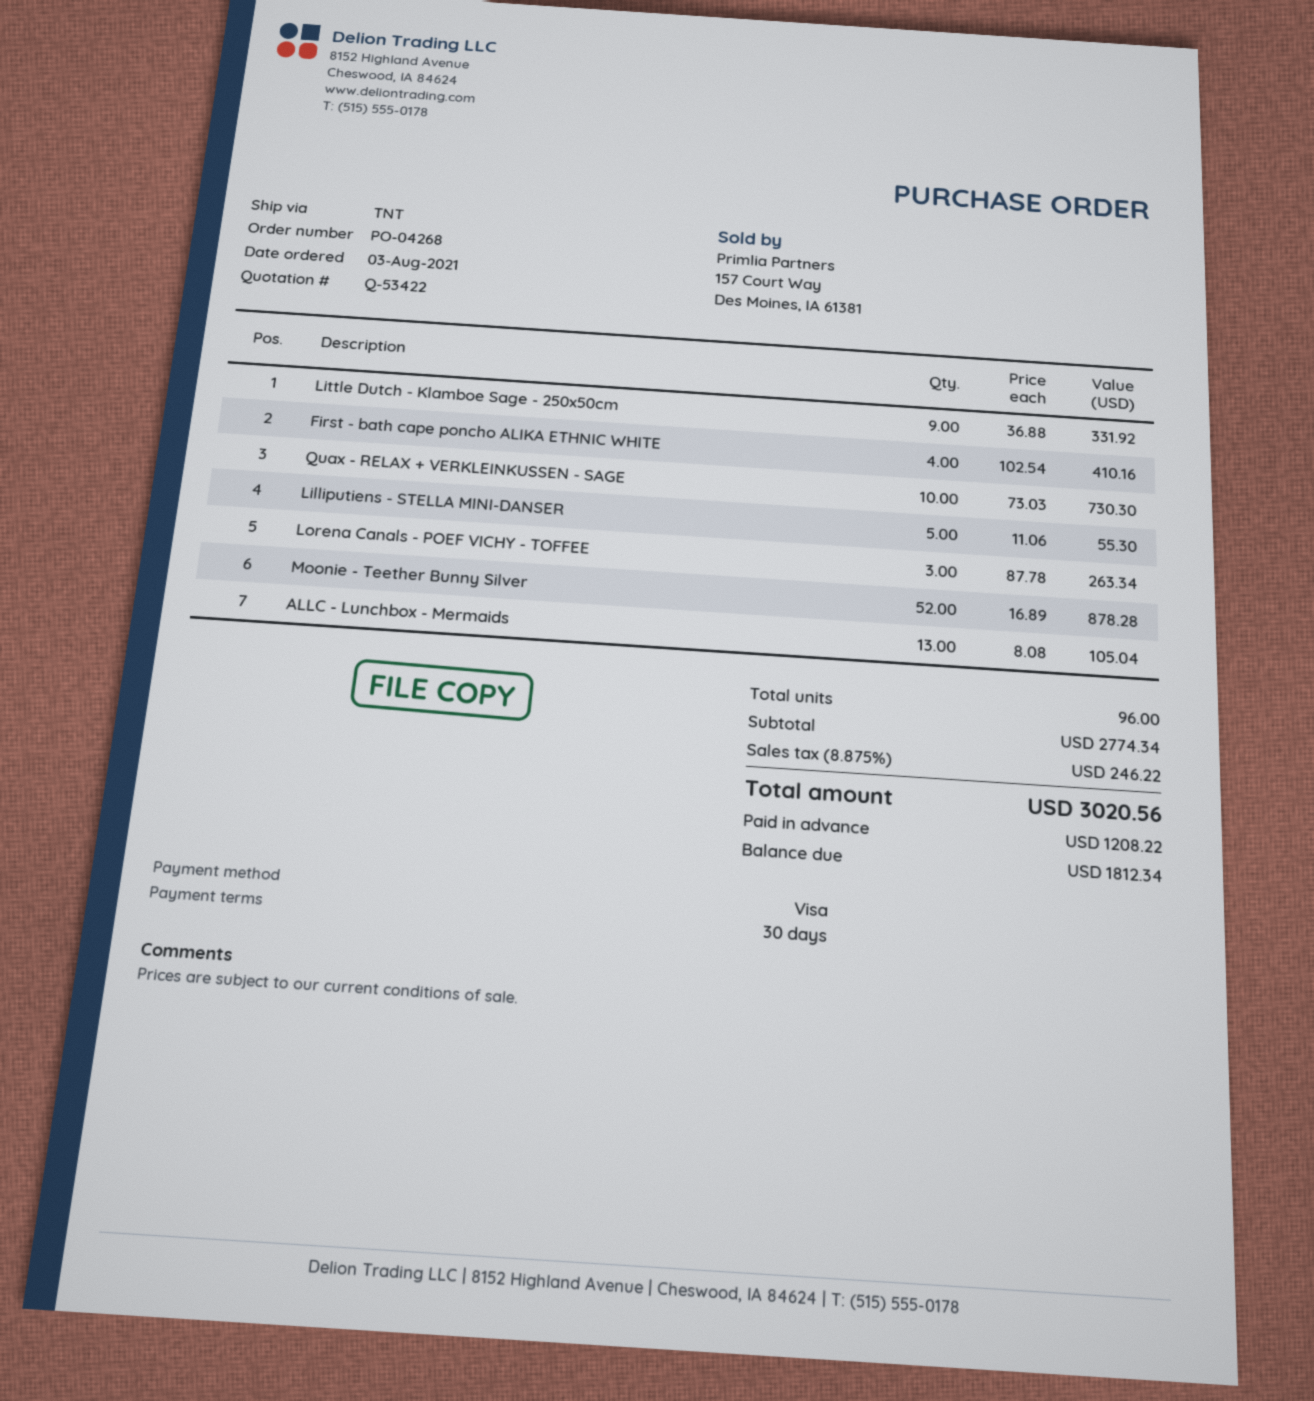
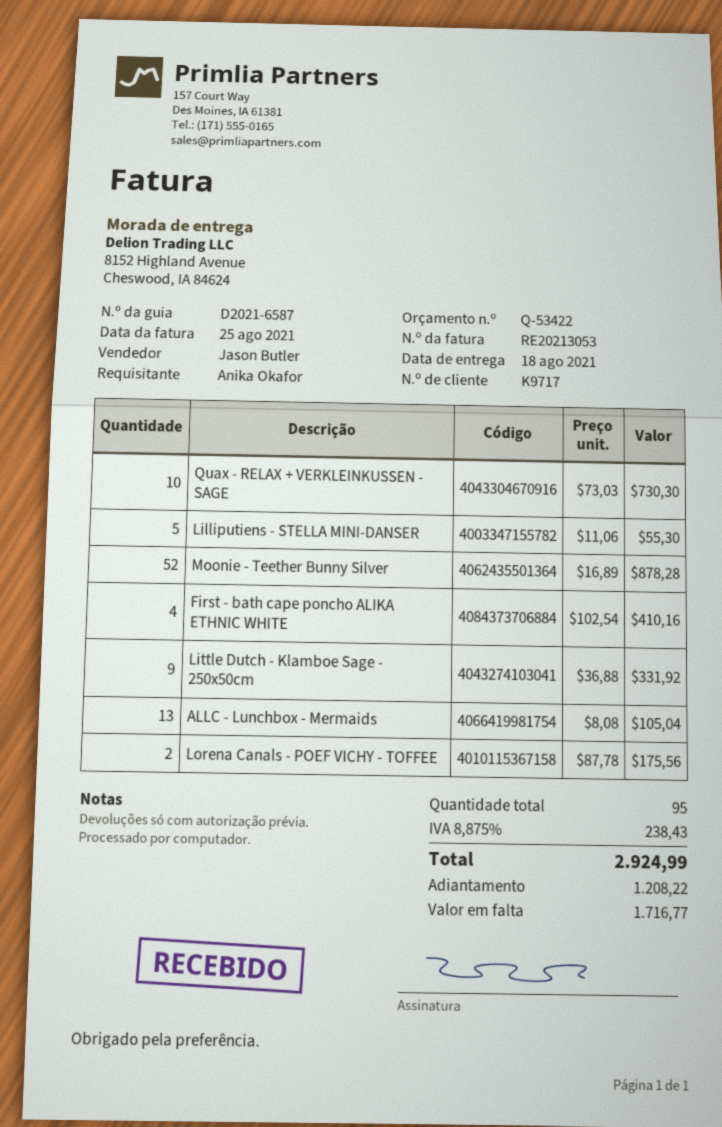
Lorena Canals - POEF VICHY - TOFFEE: 3 x 87.78 = 263.34 -> 2 x 87.78 = 175.56
total quantity: 96 -> 95
tax: 8.875% = 246.22 -> 8.875% = 238.43
total: 3020.56 -> 2924.99
balance: 1812.34 -> 1716.77

